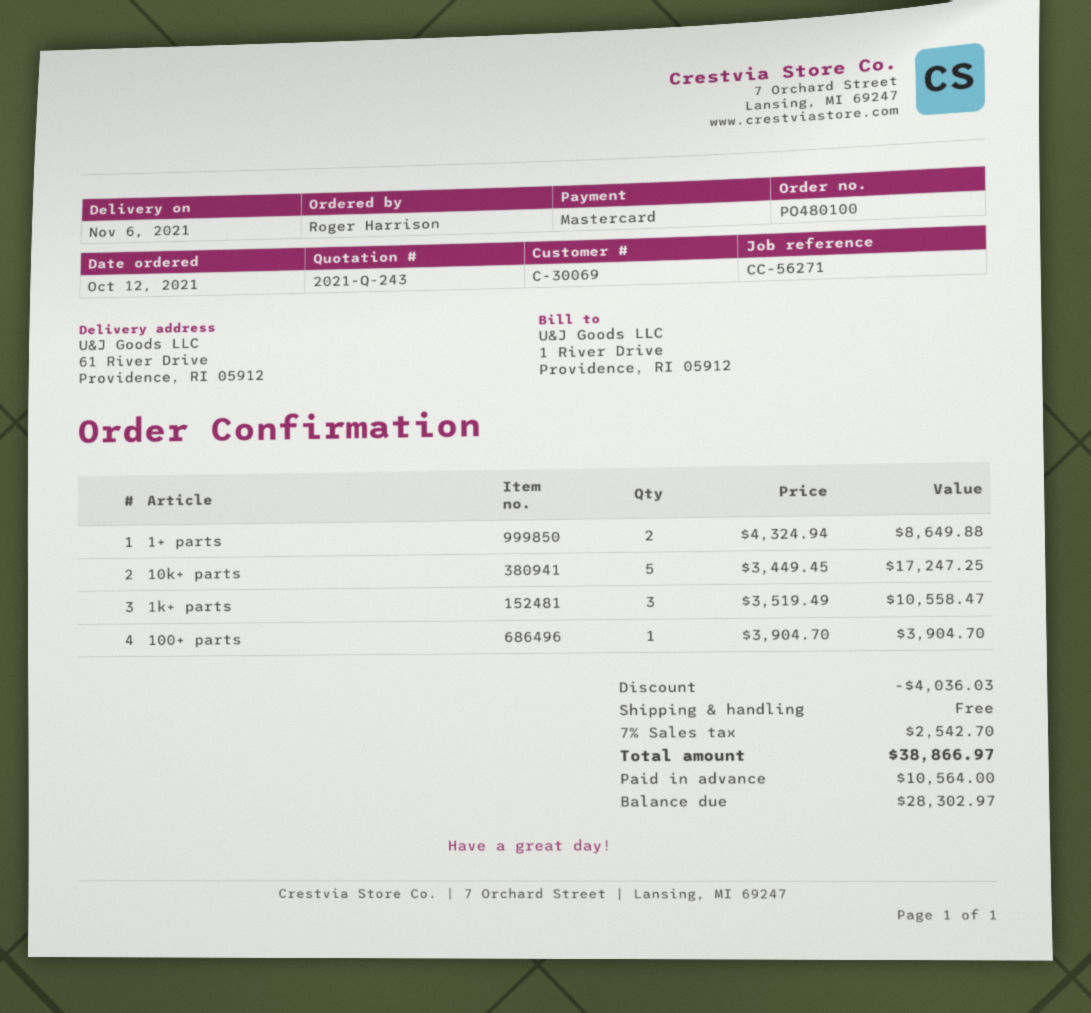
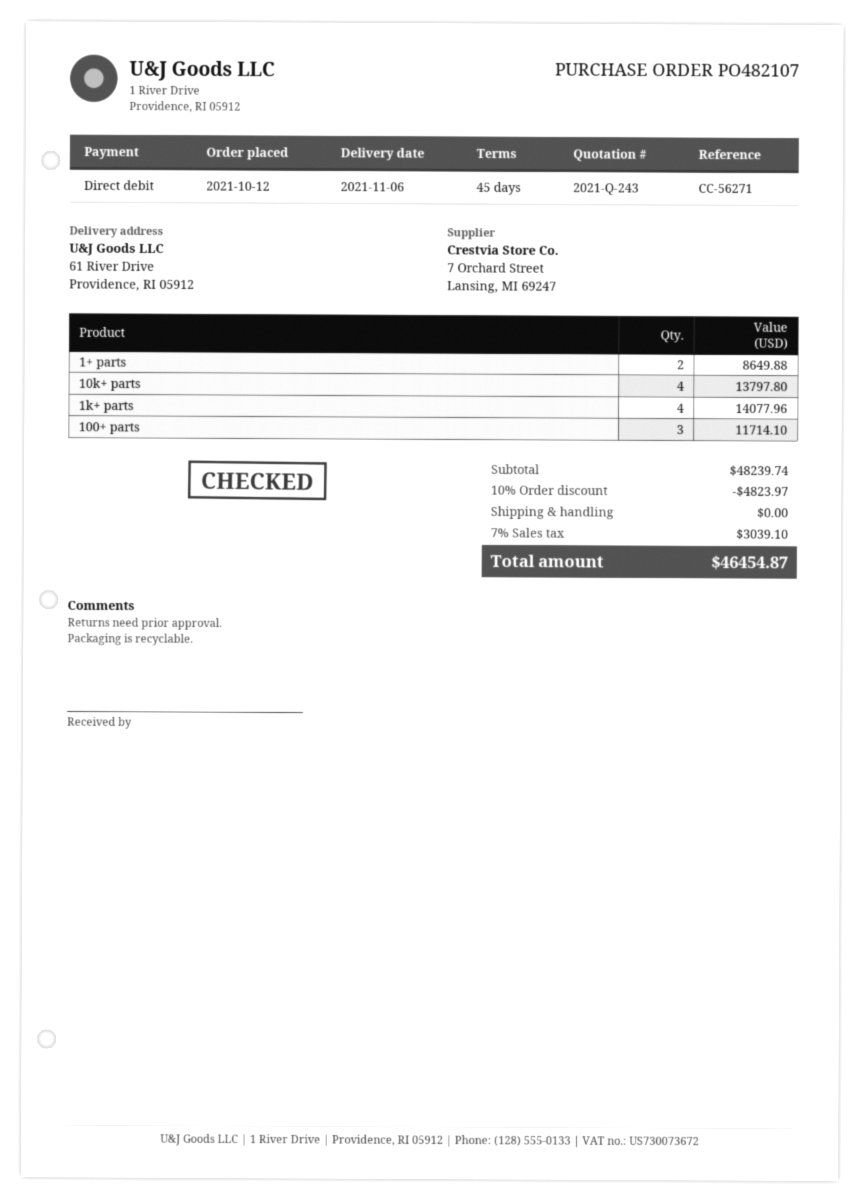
order number: PO480100 -> PO482107
payment method: Mastercard -> direct debit
10k+ parts: 5 for 17247.25 -> 4 for 13797.80
1k+ parts: 3 for 10558.47 -> 4 for 14077.96
100+ parts: 1 for 3904.70 -> 3 for 11714.10
discount: 4036.03 -> 4823.97
tax: 7% = 2542.70 -> 7% = 3039.10
total: 38866.97 -> 46454.87

